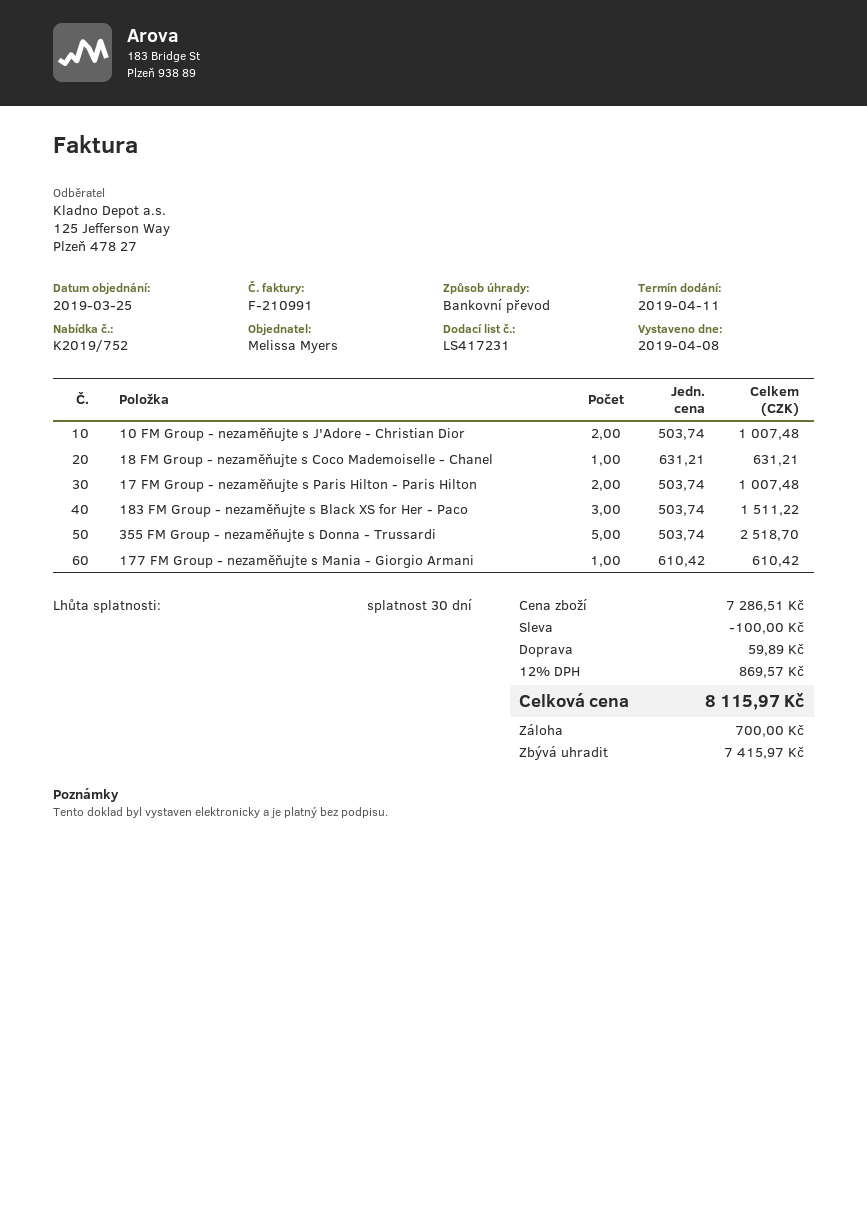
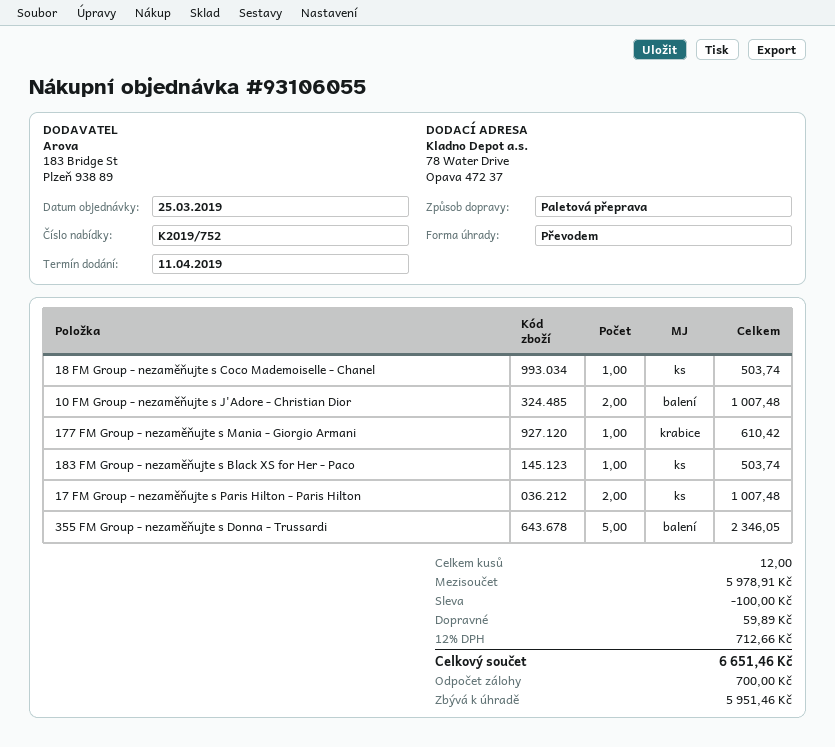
18 FM Group - nezaměňujte s Coco Mademoiselle - Chanel: 1 for 631.21 -> 1 for 503.74
183 FM Group - nezaměňujte s Black XS for Her - Paco: 3 for 1511.22 -> 1 for 503.74
355 FM Group - nezaměňujte s Donna - Trussardi: 5 for 2518.70 -> 5 for 2346.05
subtotal: 7286.51 -> 5978.91
tax: 12% = 869.57 -> 12% = 712.66
total: 8115.97 -> 6651.46
balance: 7415.97 -> 5951.46

